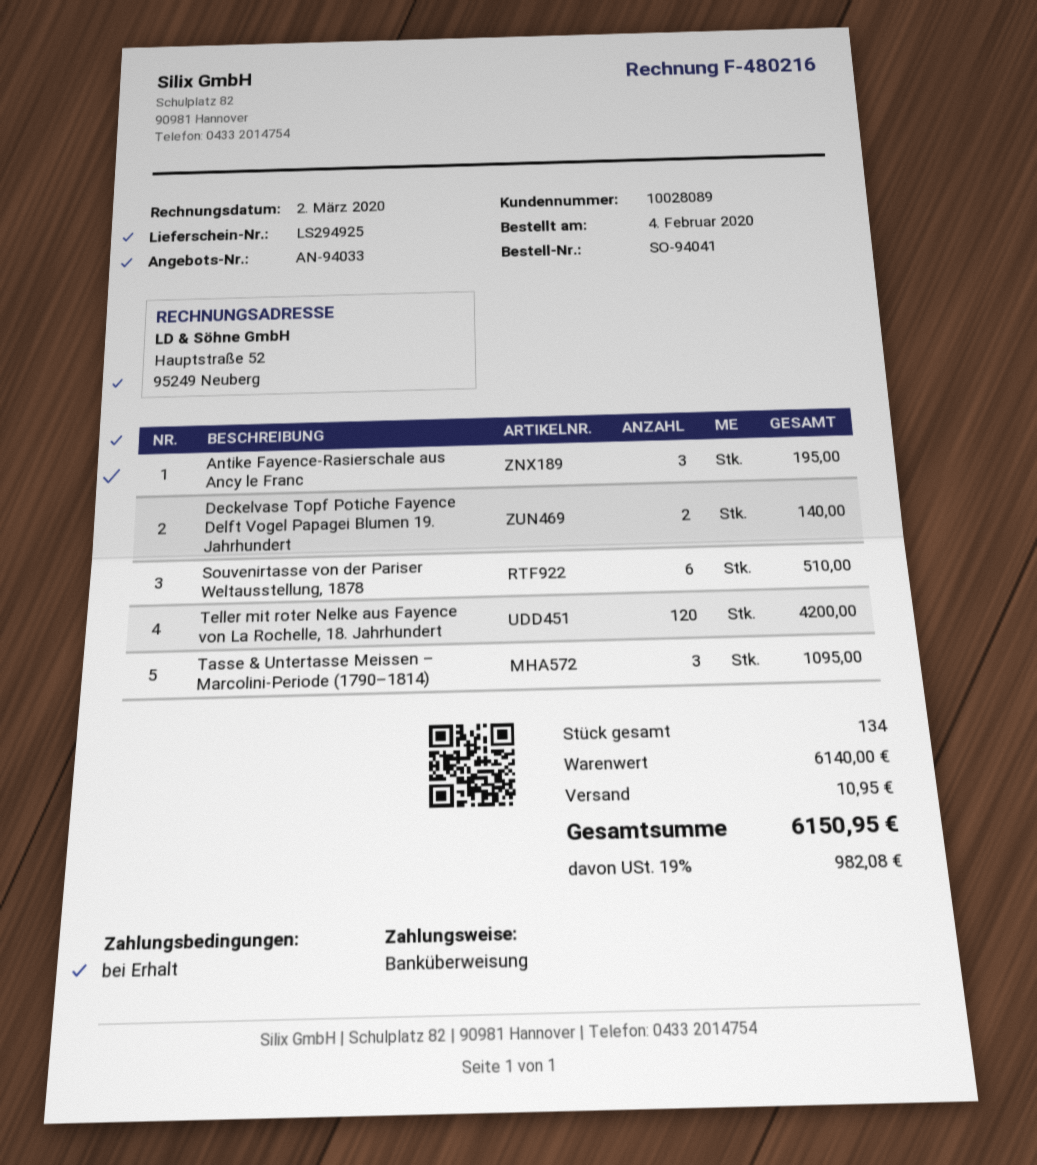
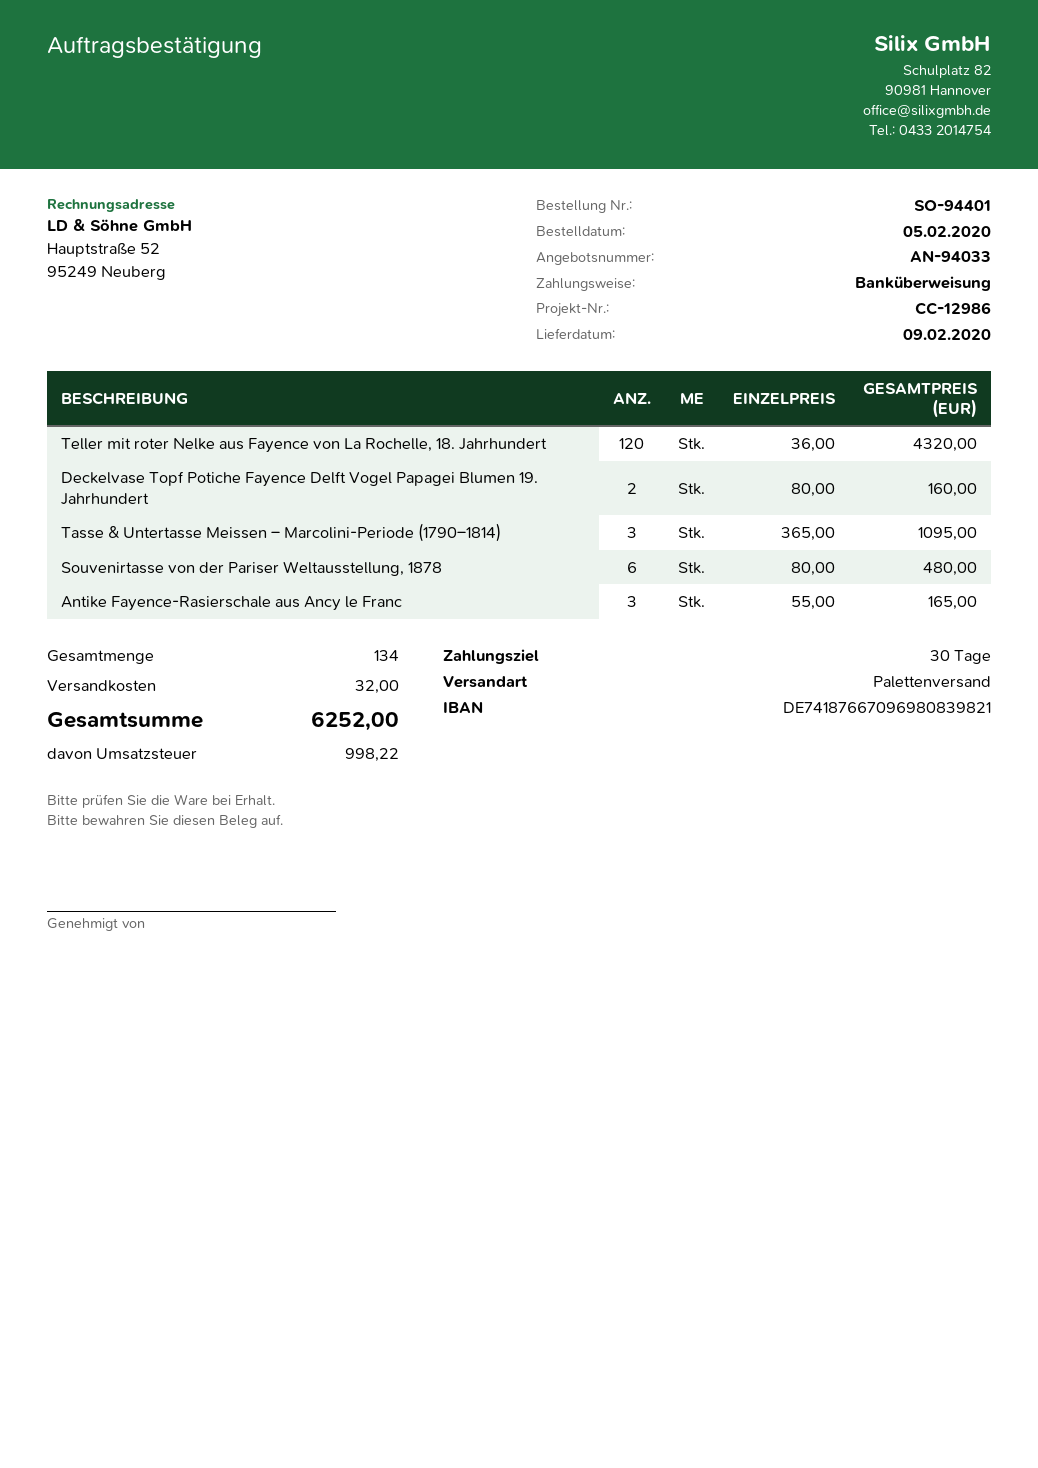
order number: SO-94041 -> SO-94401
order date: 2020-02-04 -> 2020-02-05
payment terms: on receipt -> 30 days
Antike Fayence-Rasierschale aus Ancy le Franc: 3 for 195.00 -> 3 for 165.00
Deckelvase Topf Potiche Fayence Delft Vogel Papagei Blumen 19. Jahrhundert: 2 for 140.00 -> 2 for 160.00
Souvenirtasse von der Pariser Weltausstellung, 1878: 6 for 510.00 -> 6 for 480.00
Teller mit roter Nelke aus Fayence von La Rochelle, 18. Jahrhundert: 120 for 4200.00 -> 120 for 4320.00
shipping: 10.95 -> 32.00
tax: 982.08 -> 998.22
total: 6150.95 -> 6252.00

